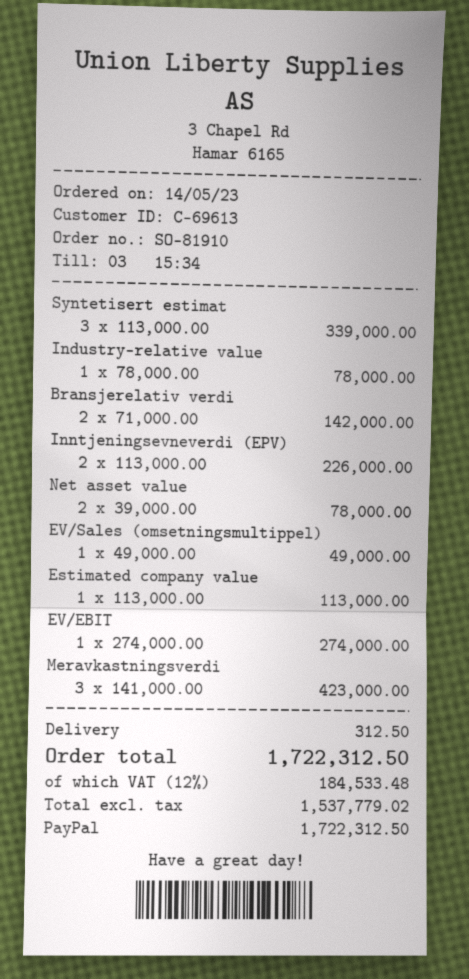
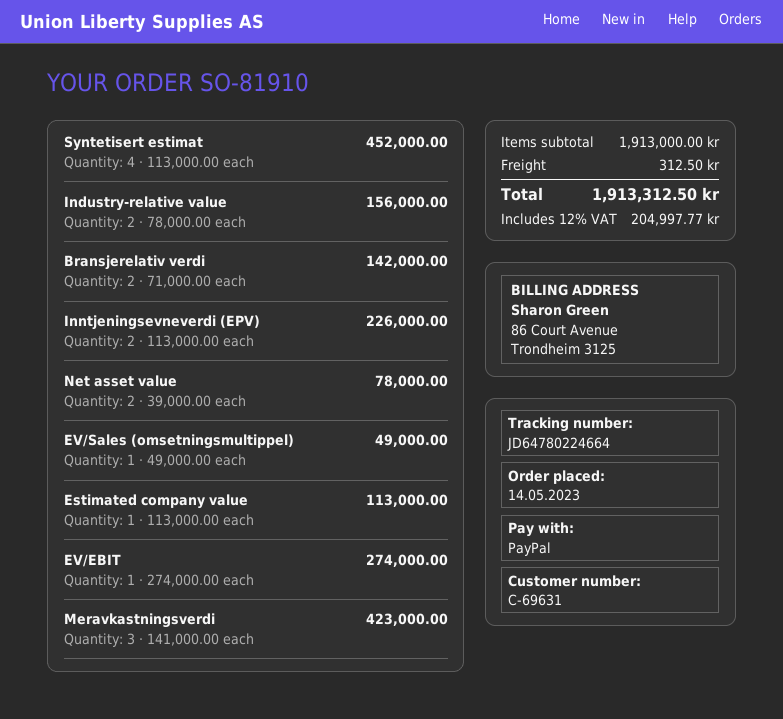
customer number: C-69613 -> C-69631
Syntetisert estimat: 3 x 113000.00 = 339000.00 -> 4 x 113000.00 = 452000.00
Industry-relative value: 1 x 78000.00 = 78000.00 -> 2 x 78000.00 = 156000.00
tax: 12% = 184533.48 -> 12% = 204997.77
total: 1722312.50 -> 1913312.50

